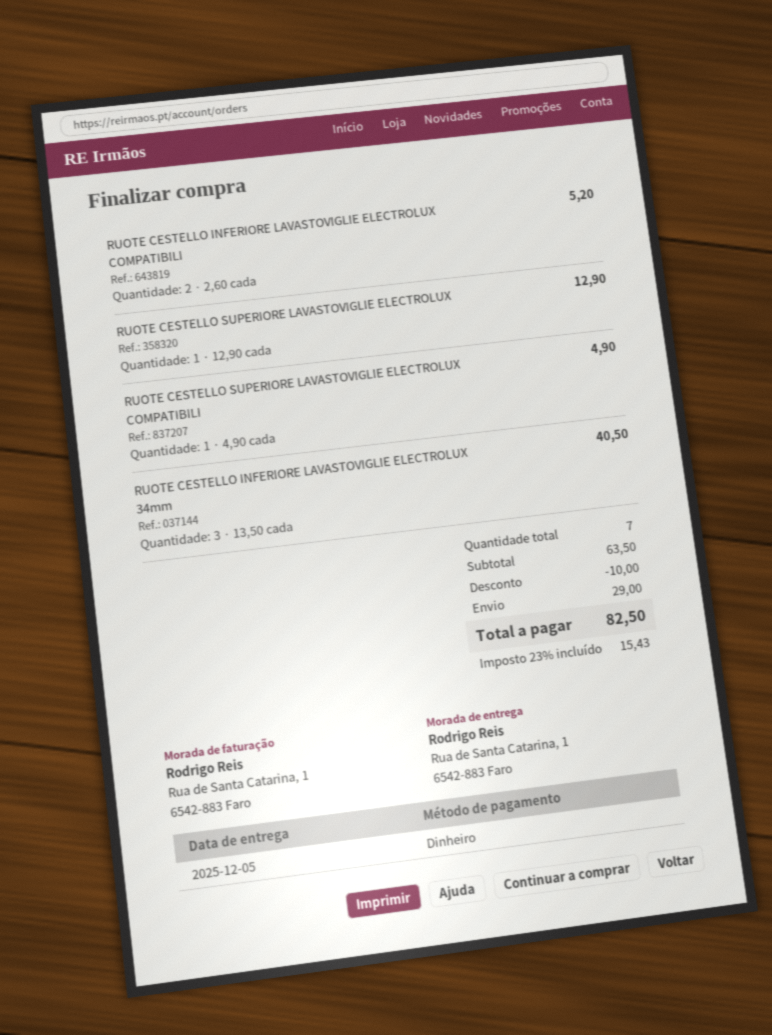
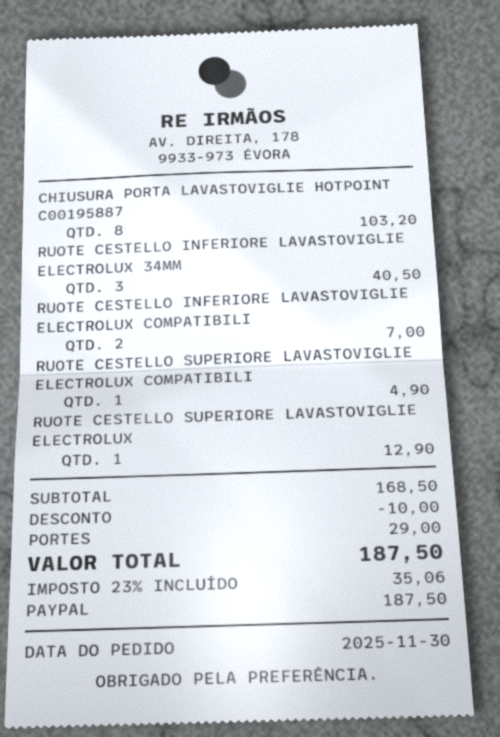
payment method: cash -> PayPal
RUOTE CESTELLO INFERIORE LAVASTOVIGLIE ELECTROLUX COMPATIBILI: 2 for 5.20 -> 2 for 7.00
CHIUSURA PORTA LAVASTOVIGLIE HOTPOINT C00195887: none -> 8 for 103.20
subtotal: 63.50 -> 168.50
tax: 23% = 15.43 -> 23% = 35.06
total: 82.50 -> 187.50

